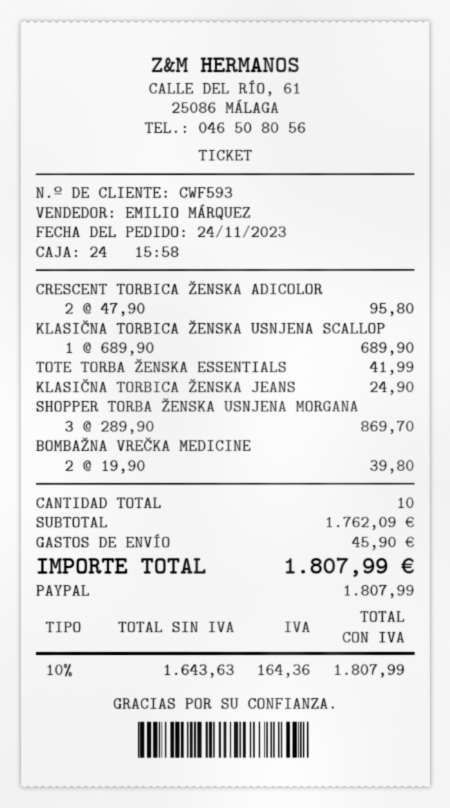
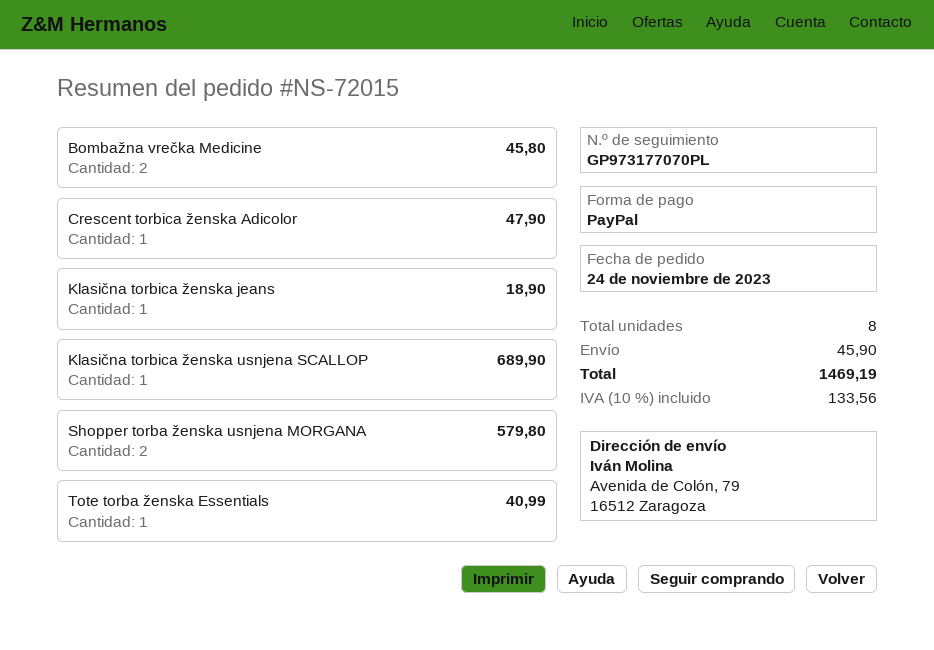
CRESCENT TORBICA ŽENSKA ADICOLOR: 2 for 95.80 -> 1 for 47.90
TOTE TORBA ŽENSKA ESSENTIALS: 1 for 41.99 -> 1 for 40.99
KLASIČNA TORBICA ŽENSKA JEANS: 1 for 24.90 -> 1 for 18.90
SHOPPER TORBA ŽENSKA USNJENA MORGANA: 3 for 869.70 -> 2 for 579.80
BOMBAŽNA VREČKA MEDICINE: 2 for 39.80 -> 2 for 45.80
total quantity: 10 -> 8
tax: 10% = 164.36 -> 10% = 133.56
total: 1807.99 -> 1469.19

